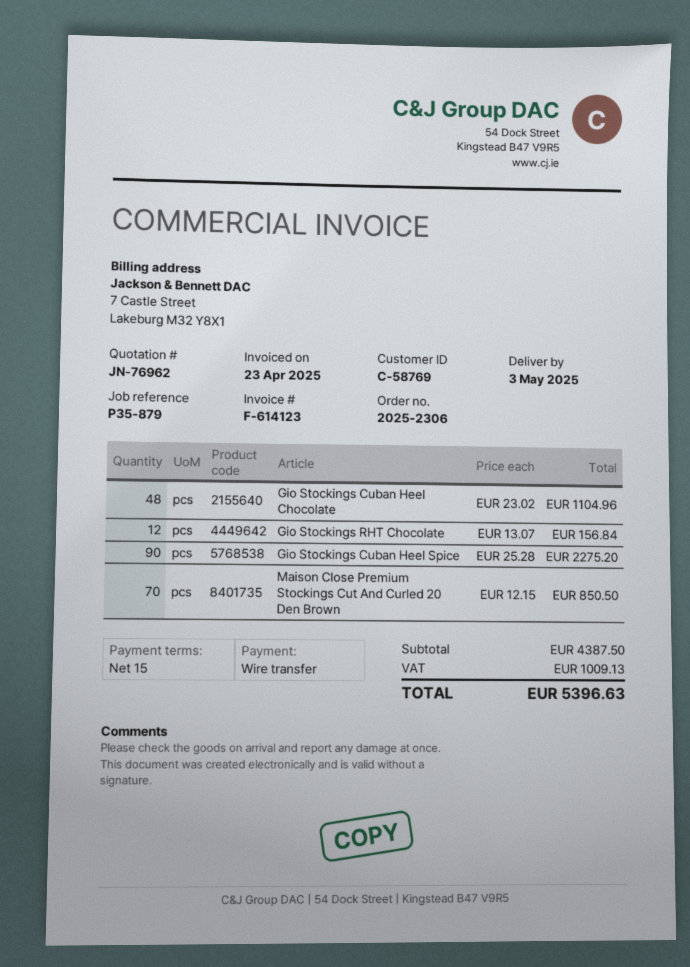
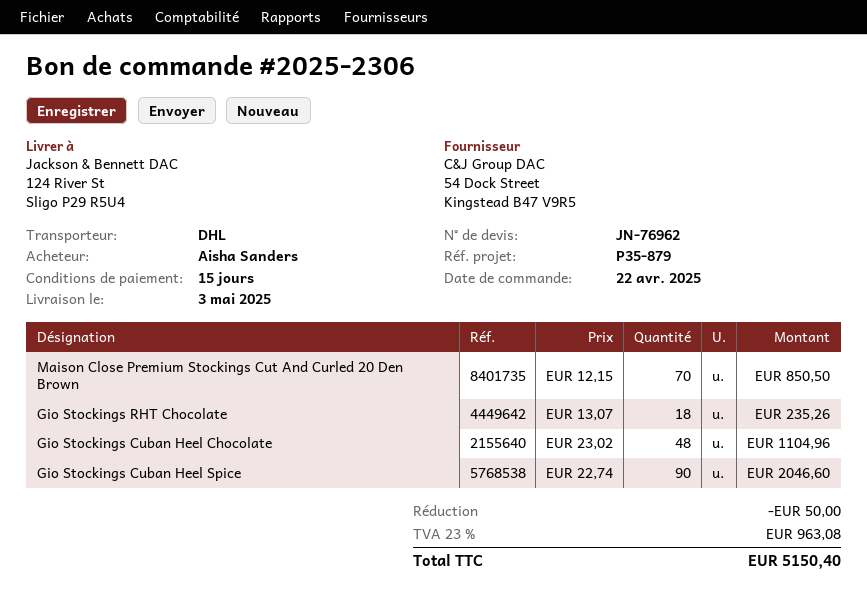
Gio Stockings RHT Chocolate: 12 x 13.07 = 156.84 -> 18 x 13.07 = 235.26
Gio Stockings Cuban Heel Spice: 90 x 25.28 = 2275.20 -> 90 x 22.74 = 2046.60
discount: none -> 50.00
tax: 1009.13 -> 963.08
total: 5396.63 -> 5150.40

